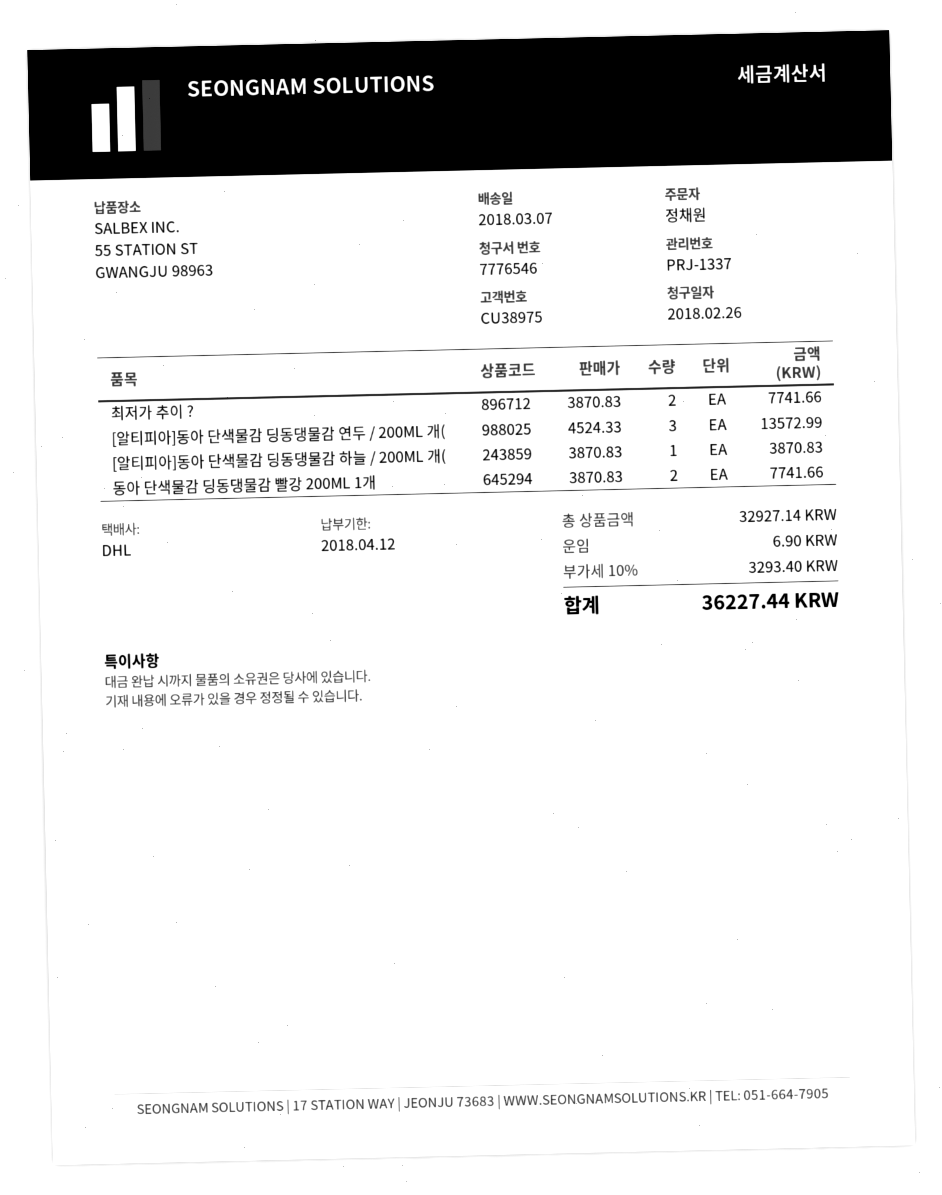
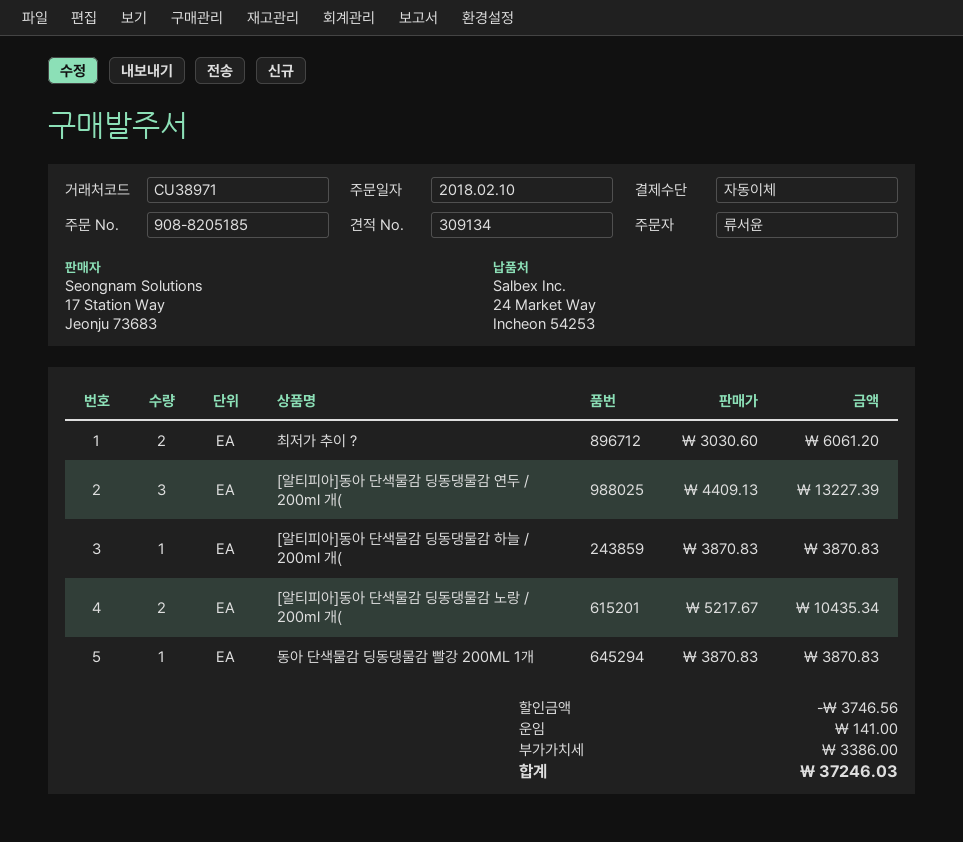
customer number: CU38975 -> CU38971
ordered by: 정채원 -> 류서윤
ship to: 55 STATION ST, GWANGJU 98963 -> 24 Market Way, Incheon 54253
최저가 추이 ?: 2 x 3870.83 = 7741.66 -> 2 x 3030.60 = 6061.20
[알티피아]동아 단색물감 딩동댕물감 연두 / 200ML 개(: 3 x 4524.33 = 13572.99 -> 3 x 4409.13 = 13227.39
동아 단색물감 딩동댕물감 빨강 200ML 1개: 2 x 3870.83 = 7741.66 -> 1 x 3870.83 = 3870.83
[알티피아]동아 단색물감 딩동댕물감 노랑 / 200ml 개(: none -> 2 x 5217.67 = 10435.34
discount: none -> 3746.56
shipping: 6.90 -> 141.00
tax: 3293.40 -> 3386.00
total: 36227.44 -> 37246.03

